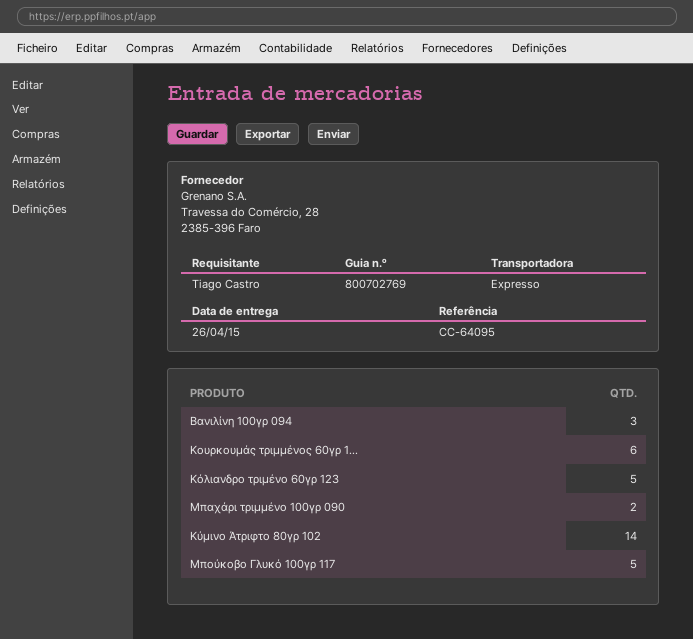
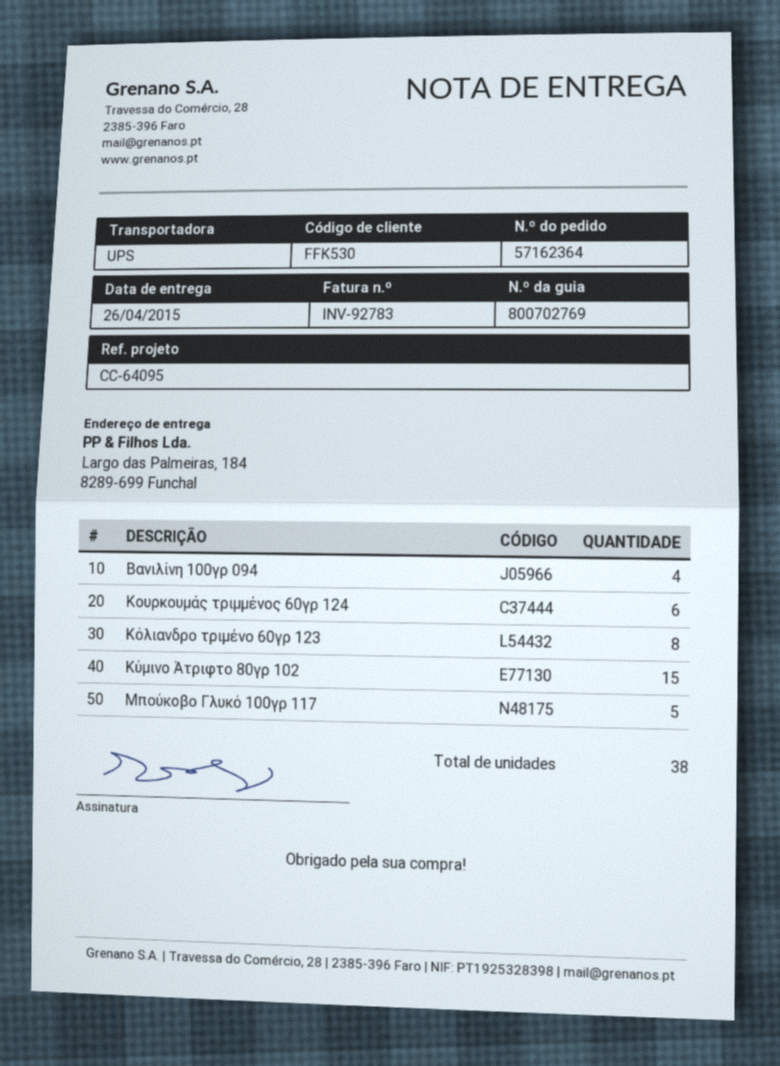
shipping method: express -> UPS
Βανιλίνη 100γρ 094: 3 -> 4
Κόλιανδρο τριμένο 60γρ 123: 5 -> 8
Μπαχάρι τριμμένο 100γρ 090: 2 -> none
Κύμινο Άτριφτο 80γρ 102: 14 -> 15

